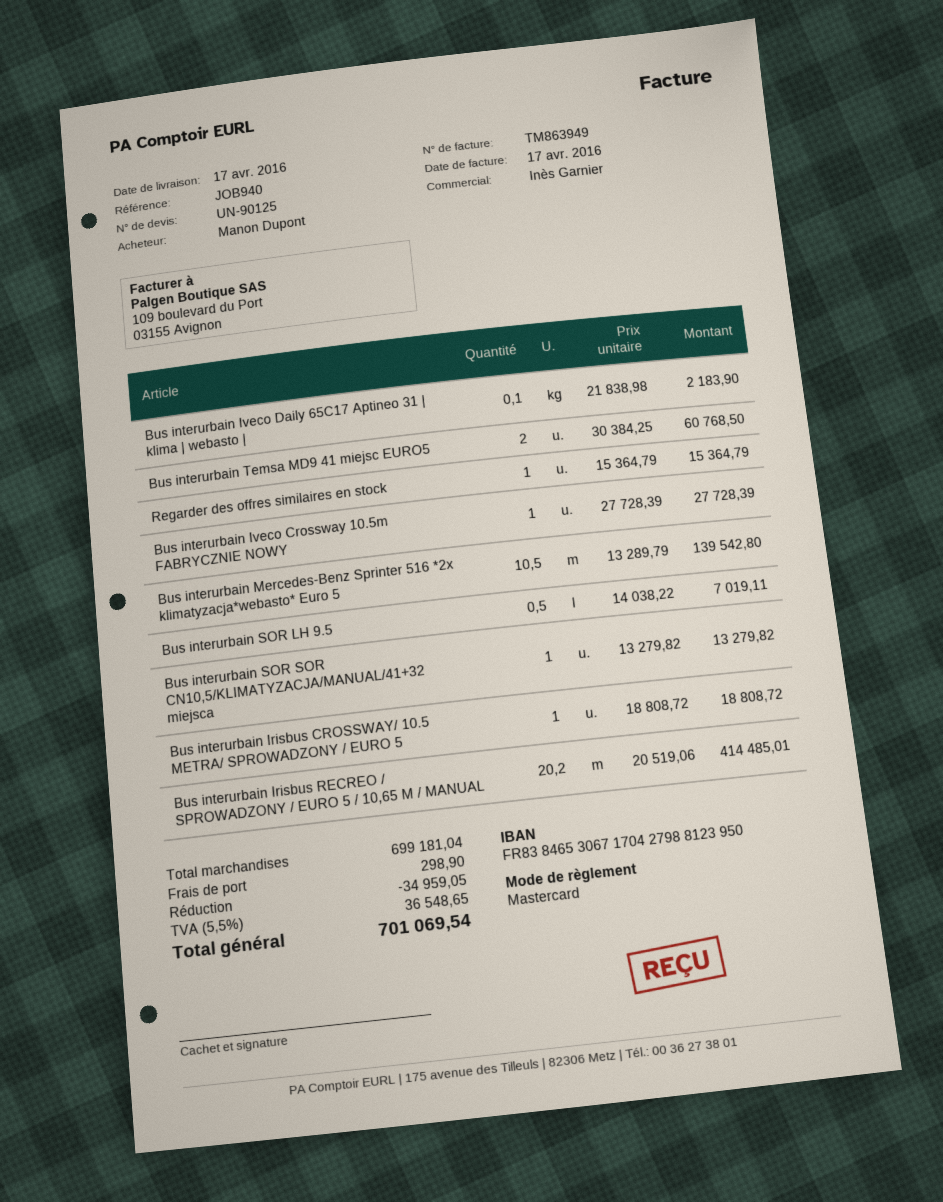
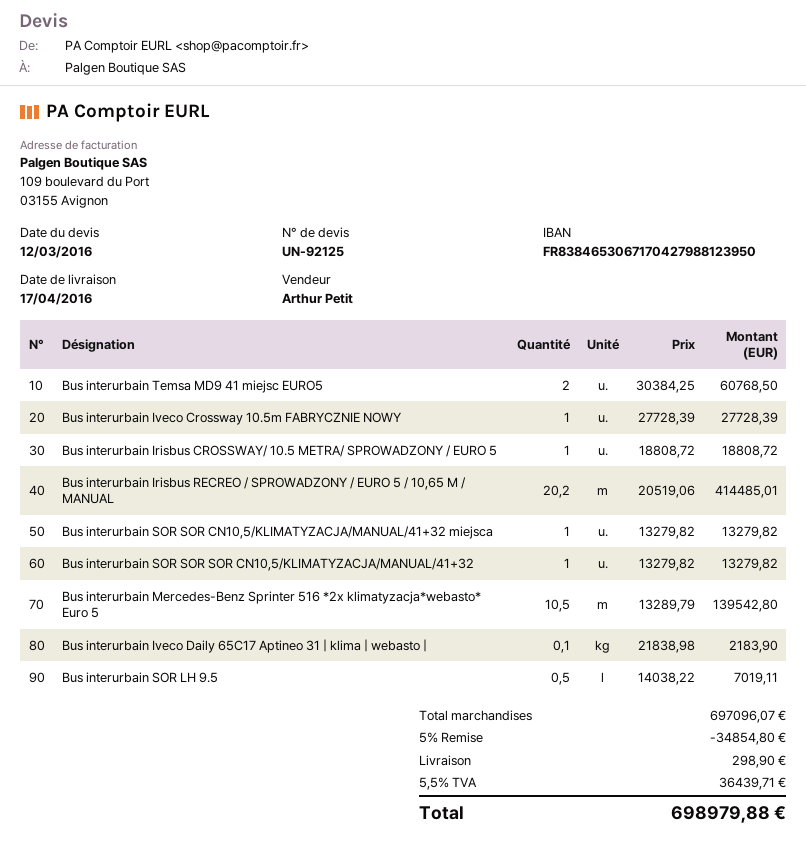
quote number: UN-90125 -> UN-92125
sales rep: Inès Garnier -> Arthur Petit
Regarder des offres similaires en stock: 1 x 15364.79 = 15364.79 -> none
Bus interurbain SOR SOR SOR CN10,5/KLIMATYZACJA/MANUAL/41+32: none -> 1 x 13279.82 = 13279.82
subtotal: 699181.04 -> 697096.07
discount: 34959.05 -> 34854.80
tax: 5.5% = 36548.65 -> 5.5% = 36439.71
total: 701069.54 -> 698979.88

